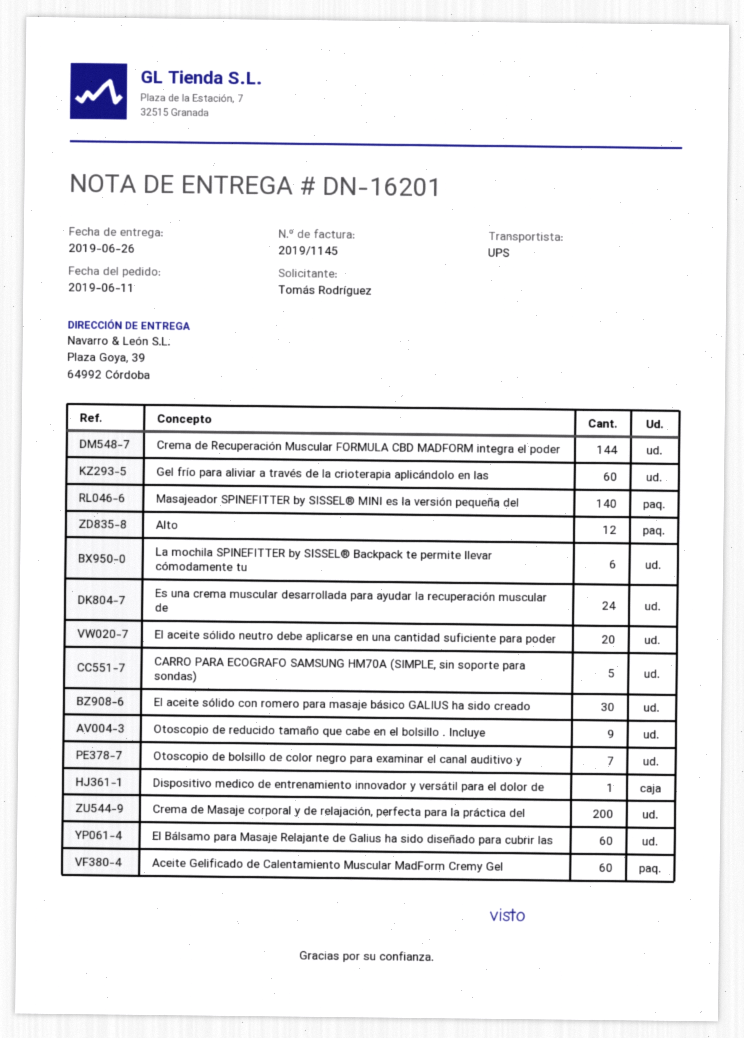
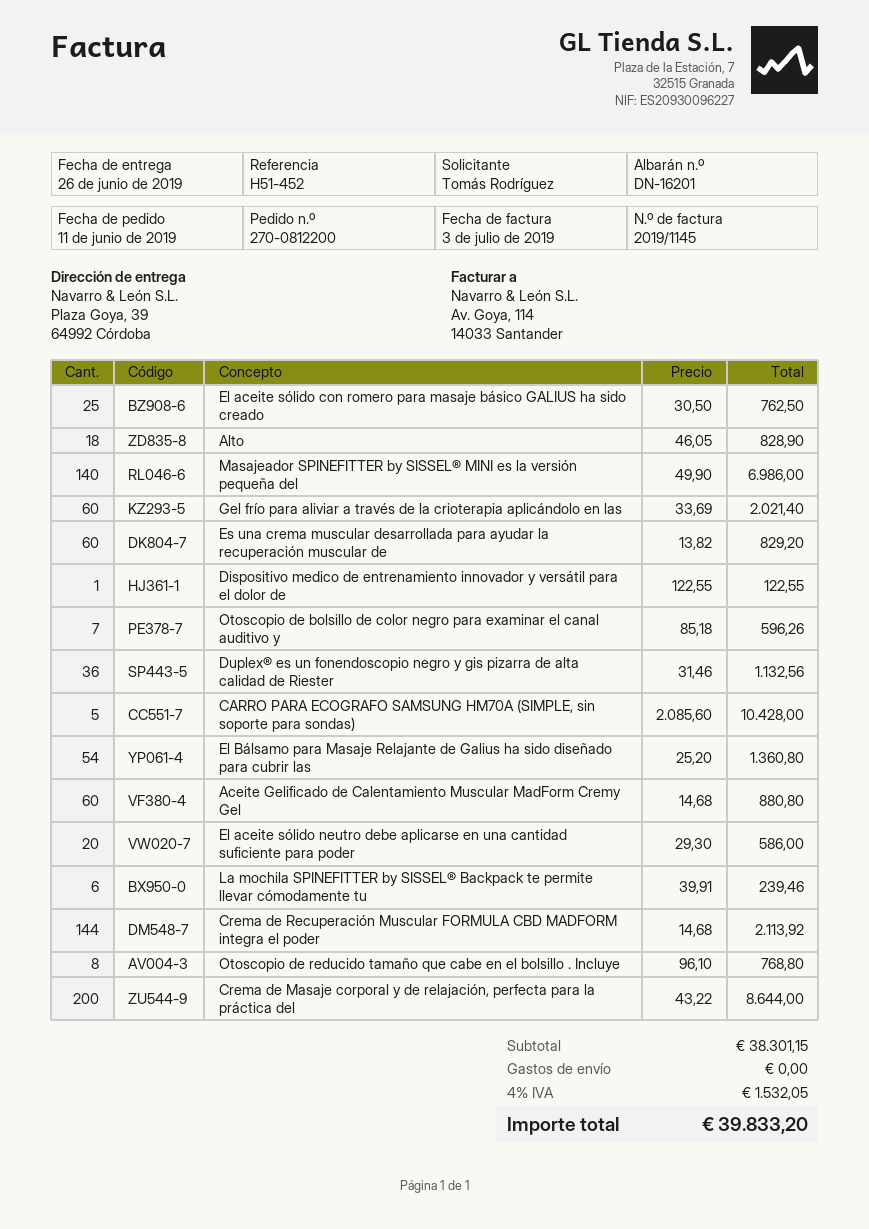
Alto: 12 -> 18
Es una crema muscular desarrollada para ayudar la recuperación muscular de: 24 -> 60
El aceite sólido con romero para masaje básico GALIUS ha sido creado: 30 -> 25
Otoscopio de reducido tamaño que cabe en el bolsillo . Incluye: 9 -> 8
El Bálsamo para Masaje Relajante de Galius ha sido diseñado para cubrir las: 60 -> 54
Duplex® es un fonendoscopio negro y gis pizarra de alta calidad de Riester: none -> 36

